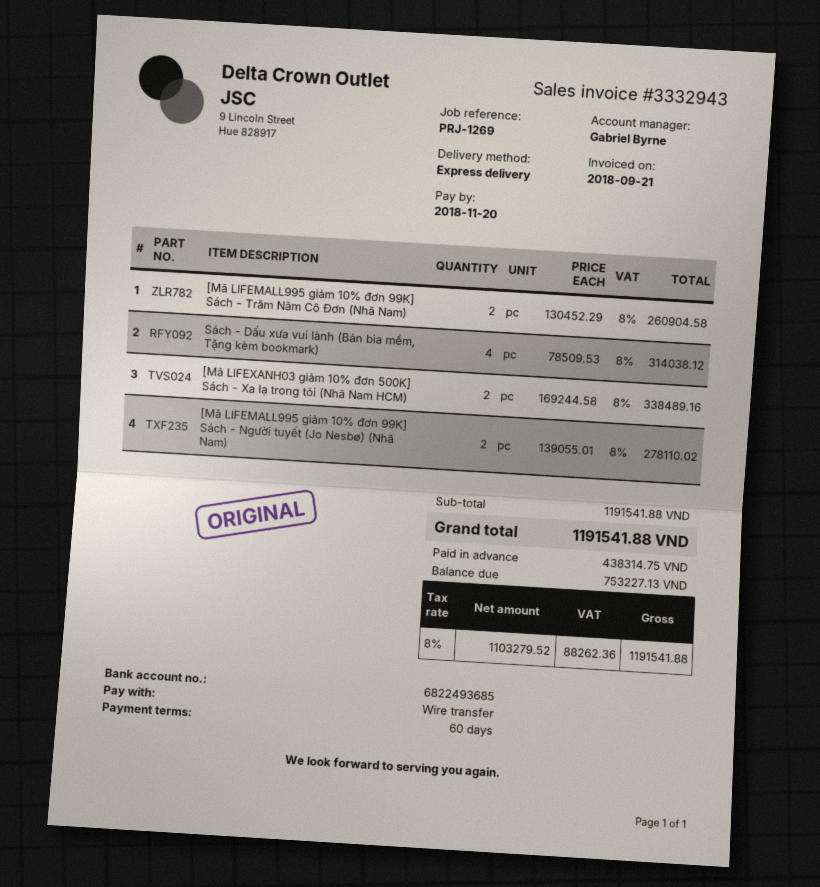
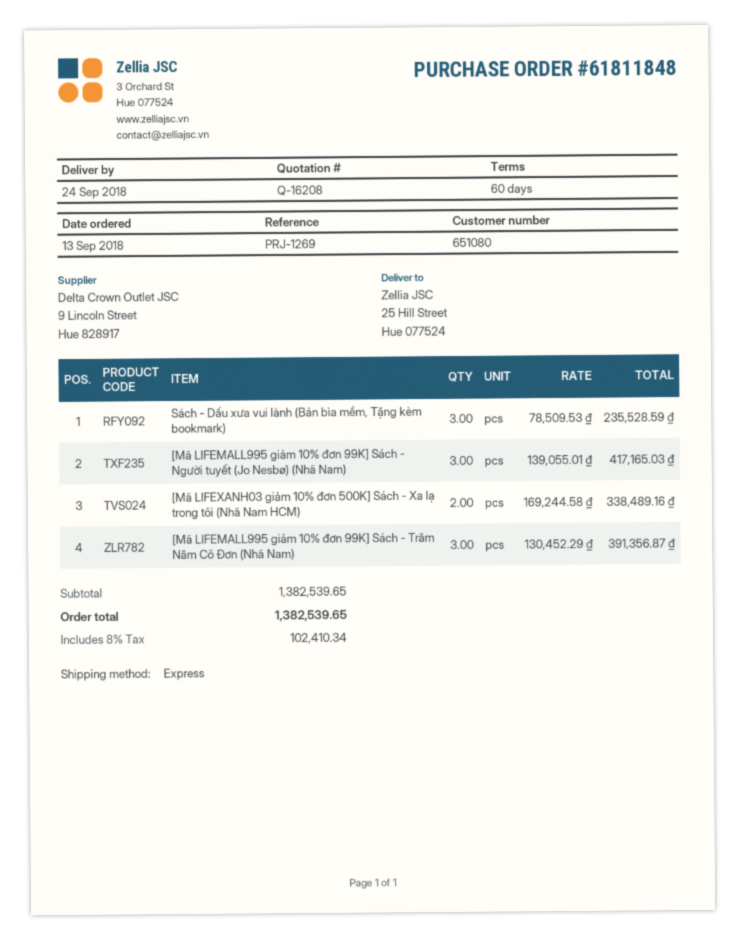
[Mã LIFEMALL995 giảm 10% đơn 99K] Sách - Trăm Năm Cô Đơn (Nhã Nam): 2 x 130452.29 = 260904.58 -> 3 x 130452.29 = 391356.87
Sách - Dấu xưa vui lành (Bản bìa mềm, Tặng kèm bookmark): 4 x 78509.53 = 314038.12 -> 3 x 78509.53 = 235528.59
[Mã LIFEMALL995 giảm 10% đơn 99K] Sách - Người tuyết (Jo Nesbø) (Nhã Nam): 2 x 139055.01 = 278110.02 -> 3 x 139055.01 = 417165.03
subtotal: 1191541.88 -> 1382539.65
tax: 8% = 88262.36 -> 8% = 102410.34
total: 1191541.88 -> 1382539.65

